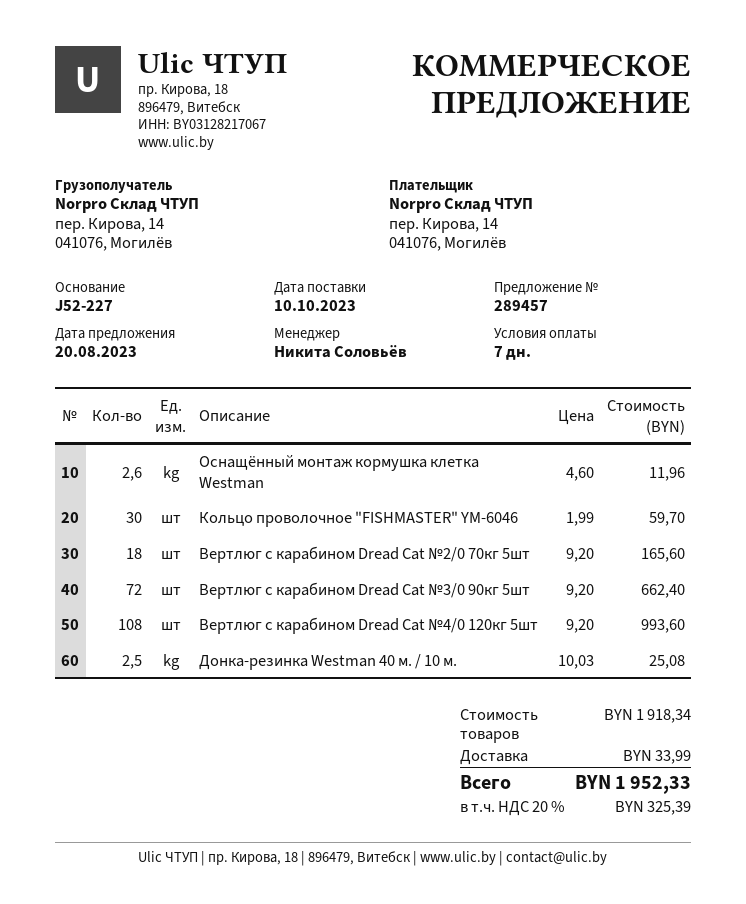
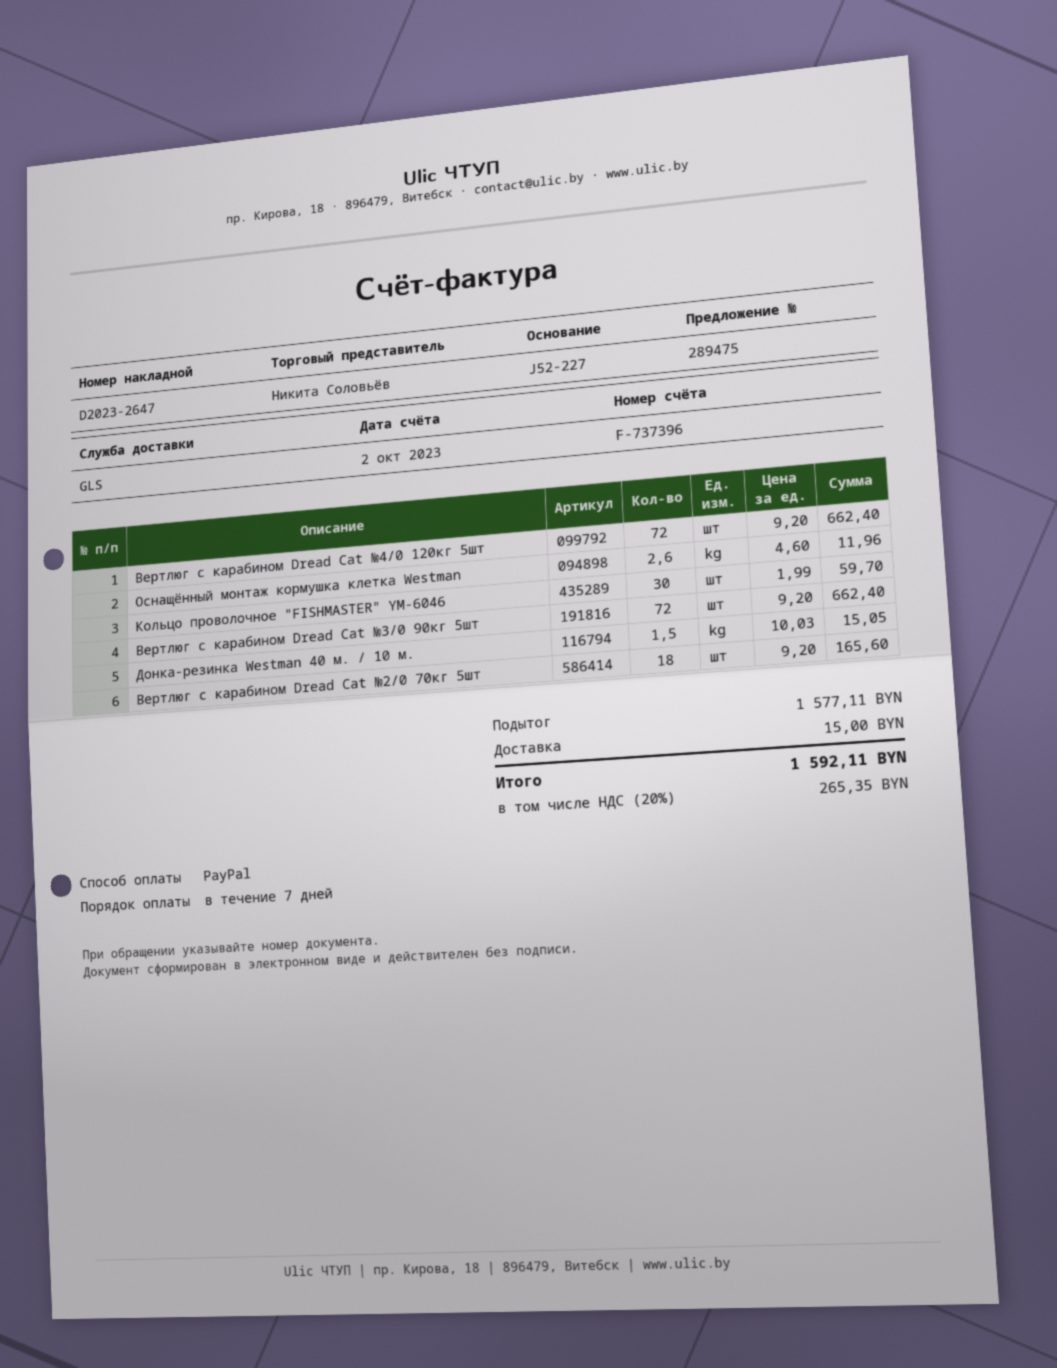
quote number: 289457 -> 289475
Вертлюг с карабином Dread Cat №4/0 120кг 5шт: 108 x 9.20 = 993.60 -> 72 x 9.20 = 662.40
Донка-резинка Westman 40 м. / 10 м.: 2.5 x 10.03 = 25.08 -> 1.5 x 10.03 = 15.05
subtotal: 1918.34 -> 1577.11
shipping: 33.99 -> 15.00
tax: 20% = 325.39 -> 20% = 265.35
total: 1952.33 -> 1592.11

